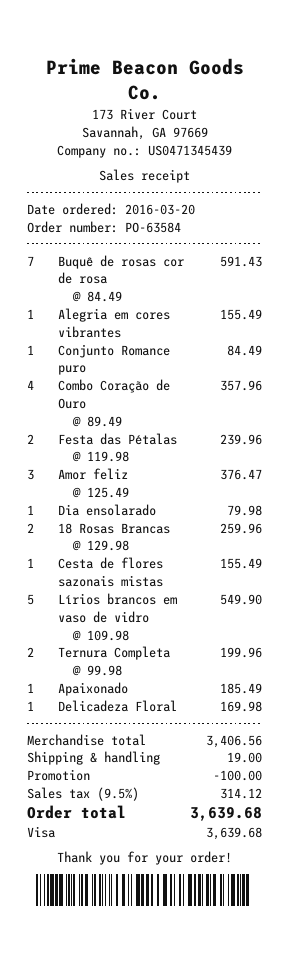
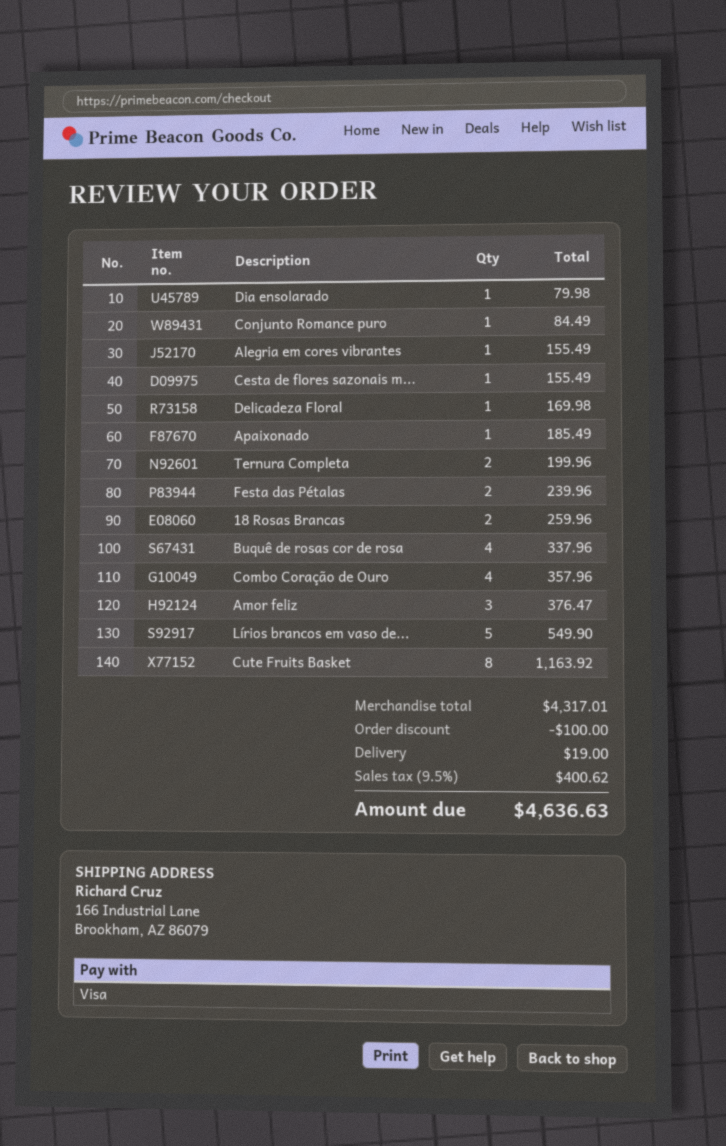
Buquê de rosas cor de rosa: 7 for 591.43 -> 4 for 337.96
Cute Fruits Basket: none -> 8 for 1163.92
subtotal: 3406.56 -> 4317.01
tax: 9.5% = 314.12 -> 9.5% = 400.62
total: 3639.68 -> 4636.63

